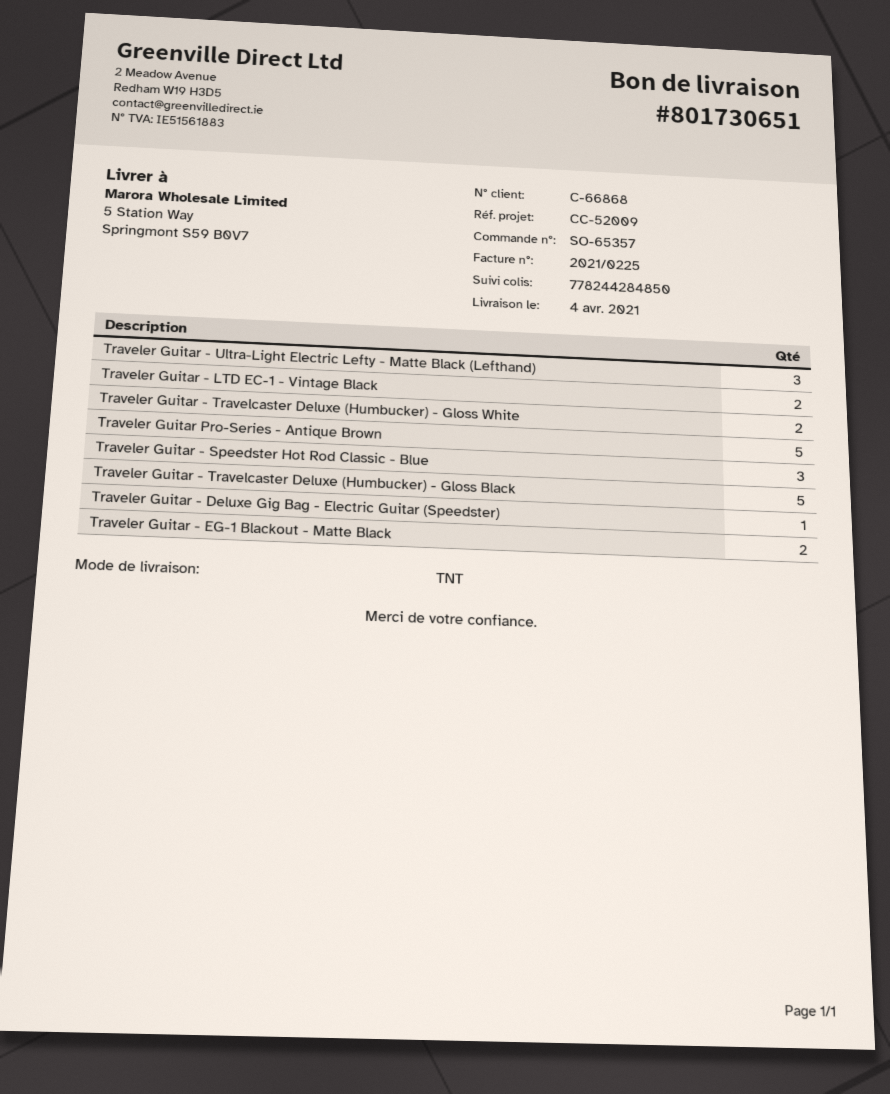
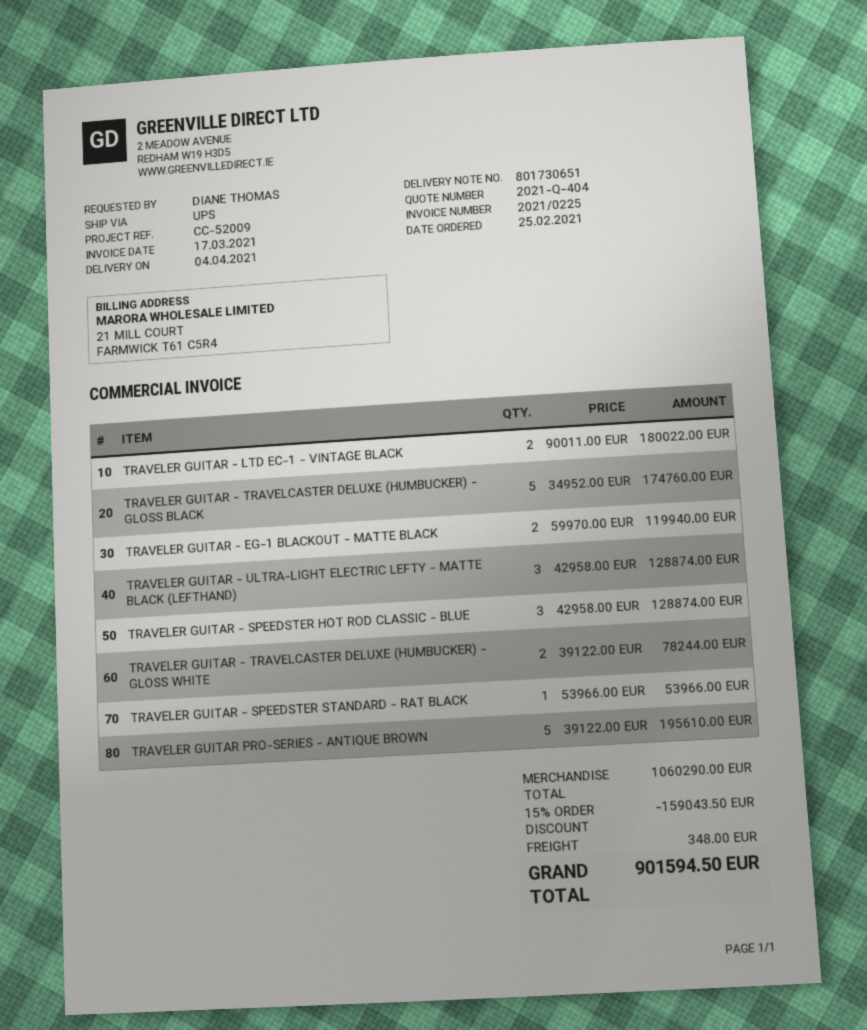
shipping method: TNT -> UPS
Traveler Guitar - Deluxe Gig Bag - Electric Guitar (Speedster): 1 -> none
TRAVELER GUITAR - SPEEDSTER STANDARD - RAT BLACK: none -> 1

